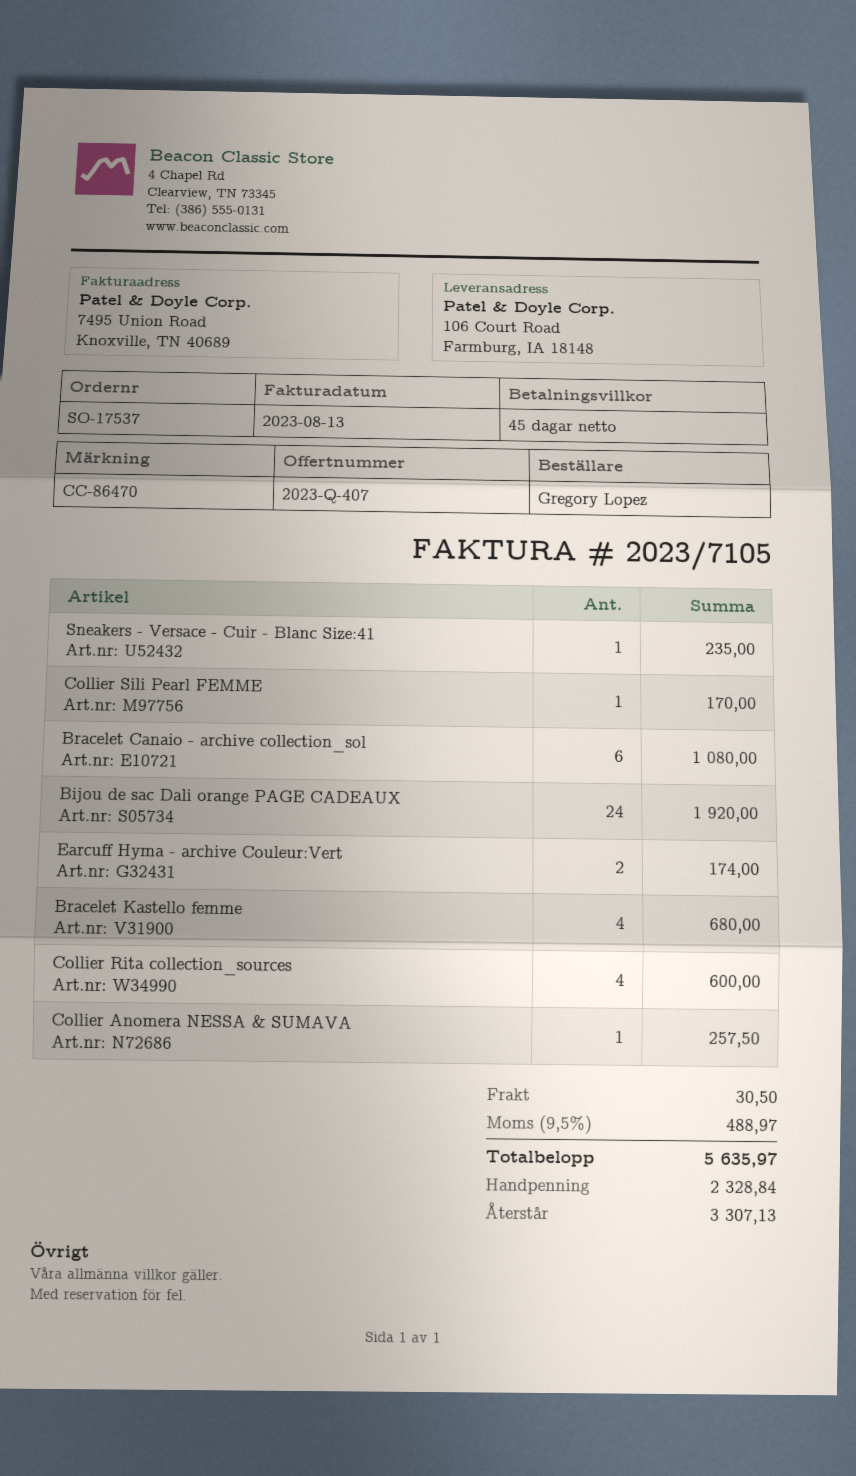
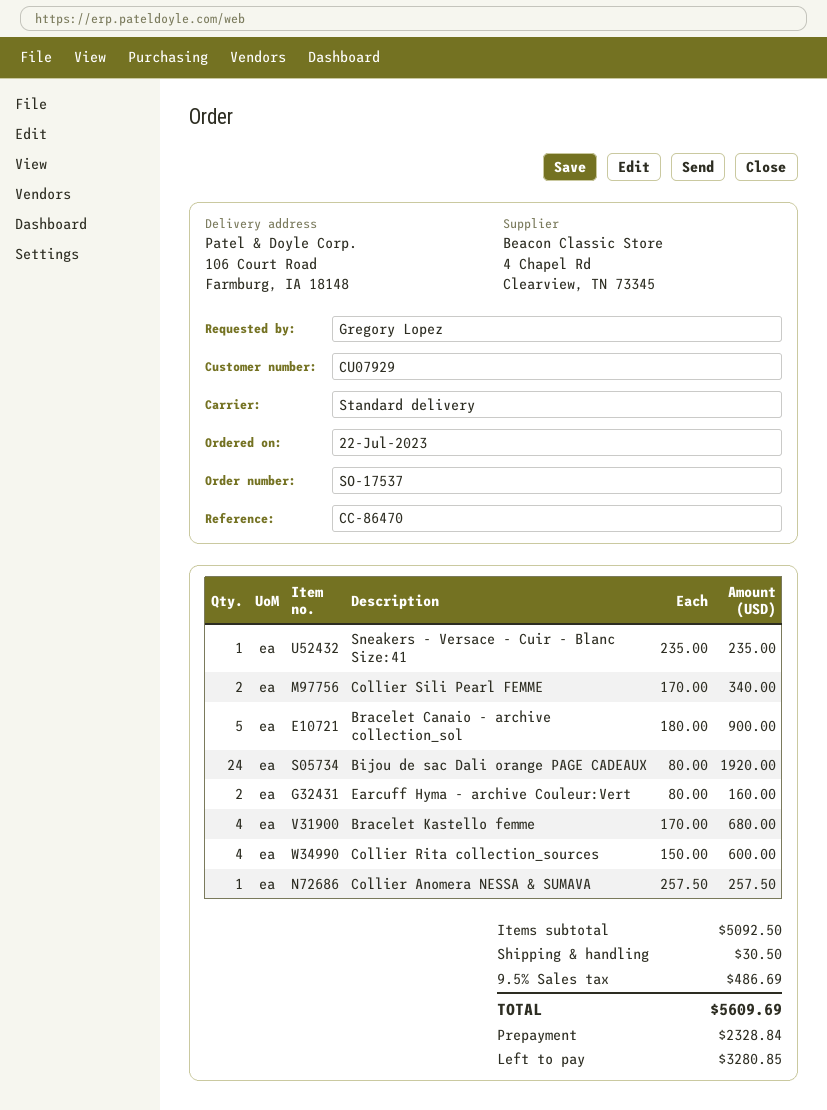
Collier Sili Pearl FEMME: 1 for 170.00 -> 2 for 340.00
Bracelet Canaio - archive collection_sol: 6 for 1080.00 -> 5 for 900.00
Earcuff Hyma - archive Couleur:Vert: 2 for 174.00 -> 2 for 160.00
tax: 9.5% = 488.97 -> 9.5% = 486.69
total: 5635.97 -> 5609.69
balance: 3307.13 -> 3280.85

